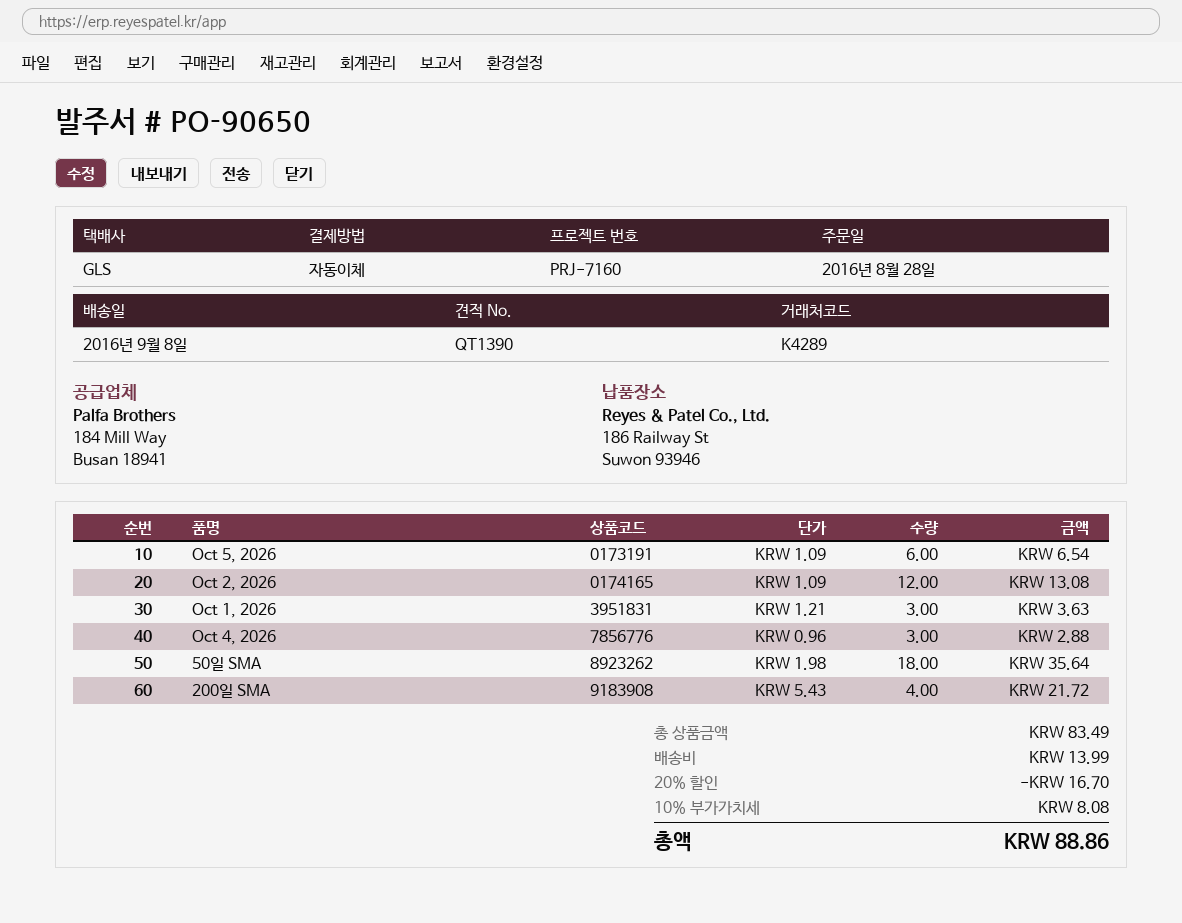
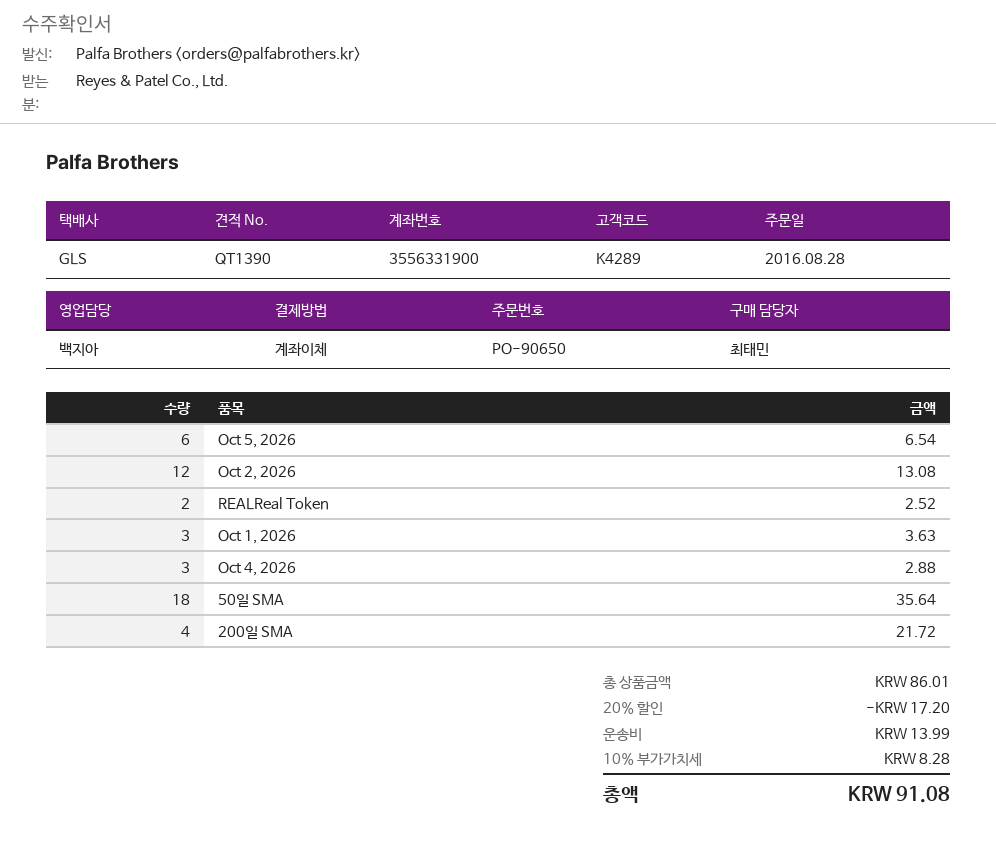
payment method: direct debit -> bank transfer
REALReal Token: none -> 2 for 2.52
subtotal: 83.49 -> 86.01
discount: 20% = 16.70 -> 20% = 17.20
tax: 10% = 8.08 -> 10% = 8.28
total: 88.86 -> 91.08

